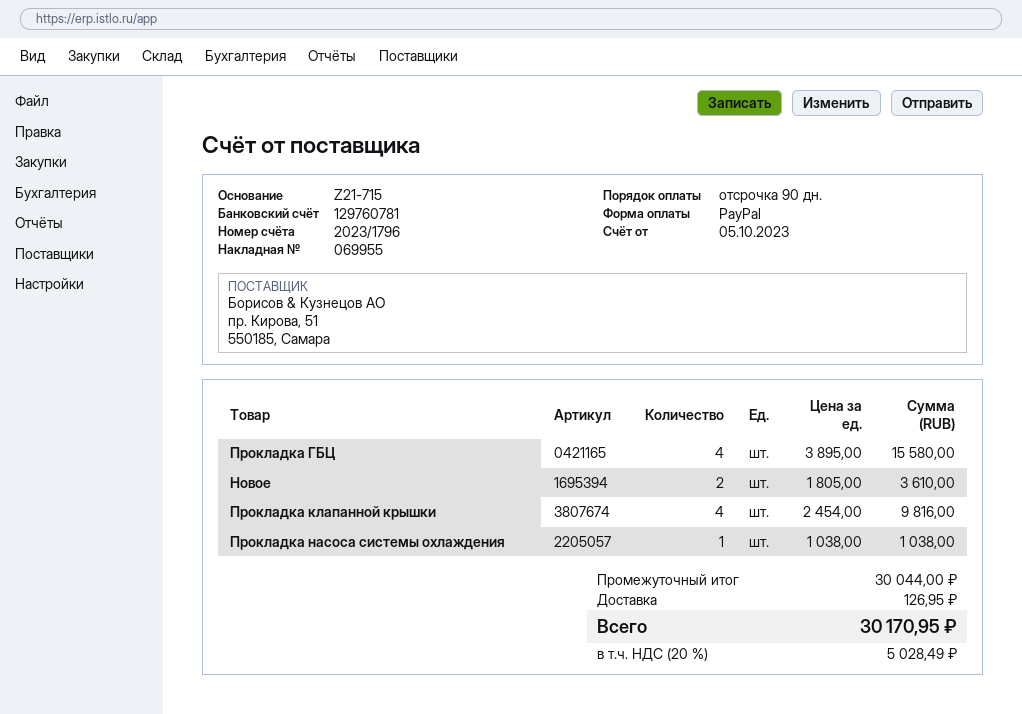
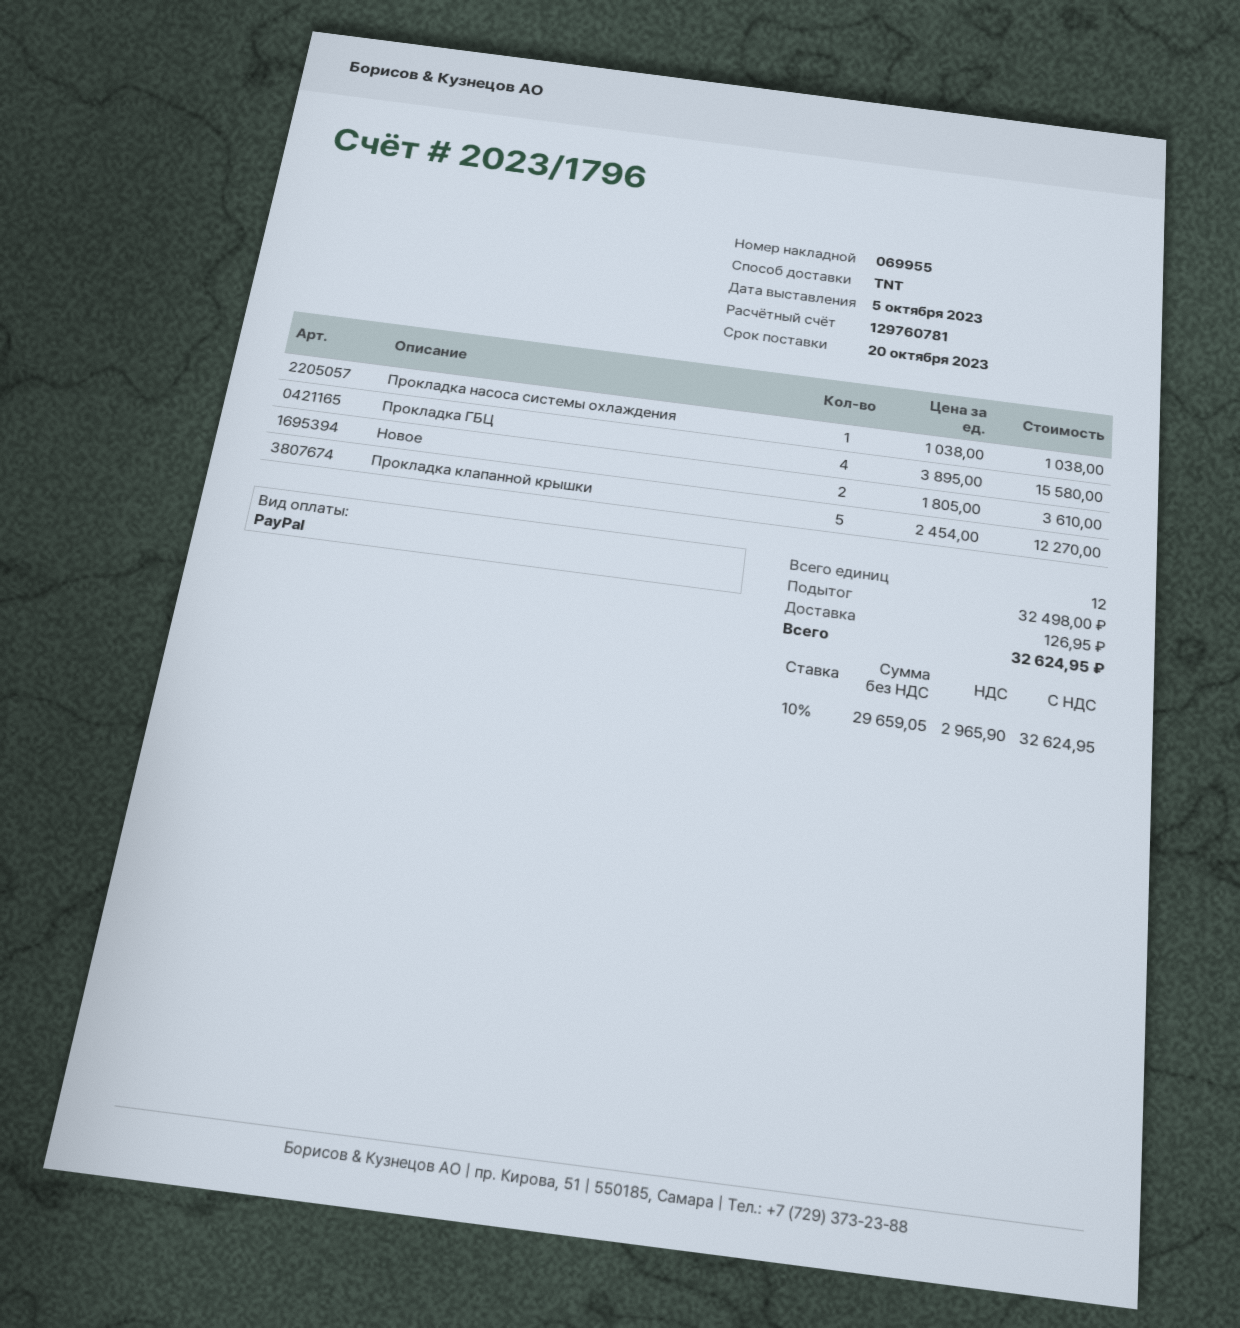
Прокладка клапанной крышки: 4 x 2454.00 = 9816.00 -> 5 x 2454.00 = 12270.00
subtotal: 30044.00 -> 32498.00
tax: 20% = 5028.49 -> 10% = 2965.90
total: 30170.95 -> 32624.95

